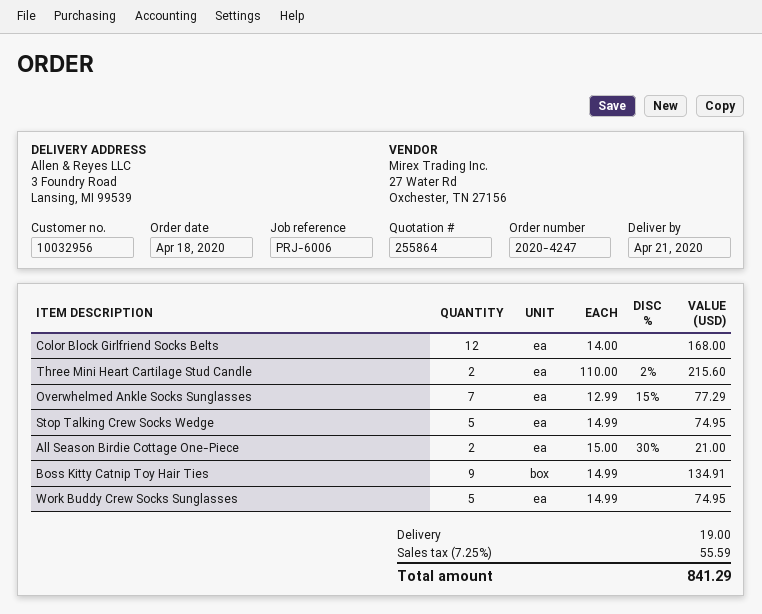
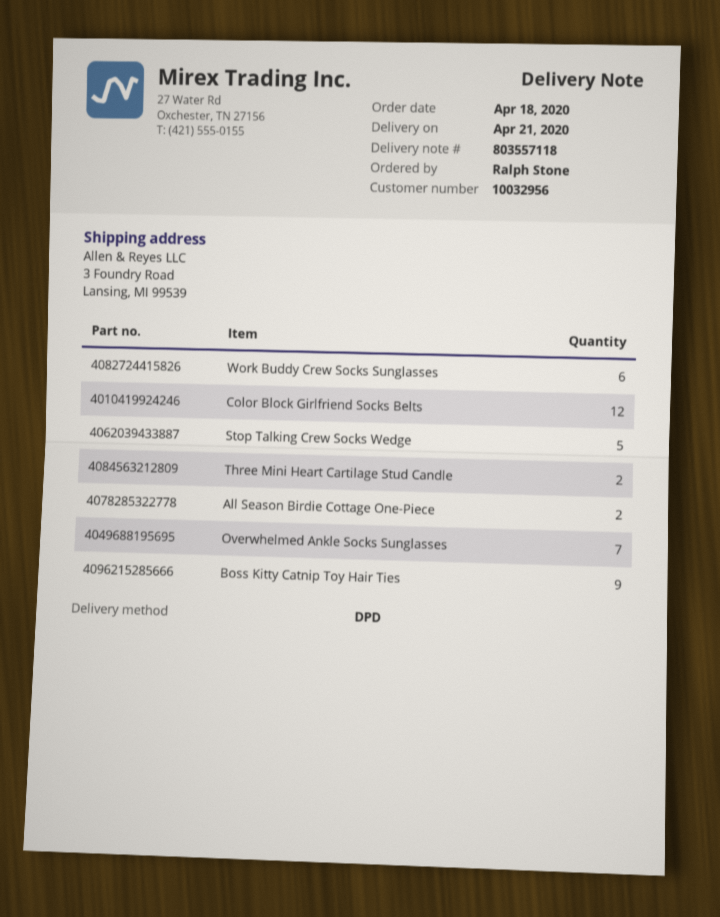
Work Buddy Crew Socks Sunglasses: 5 -> 6

